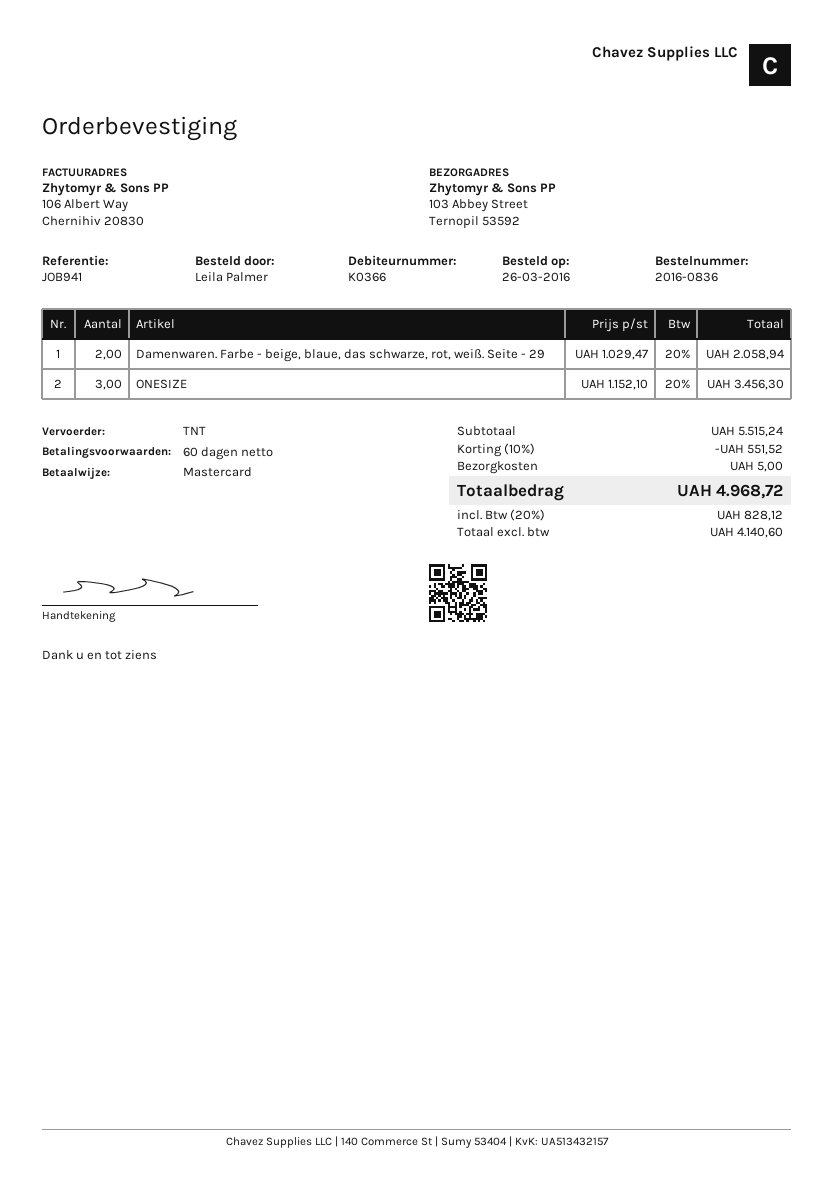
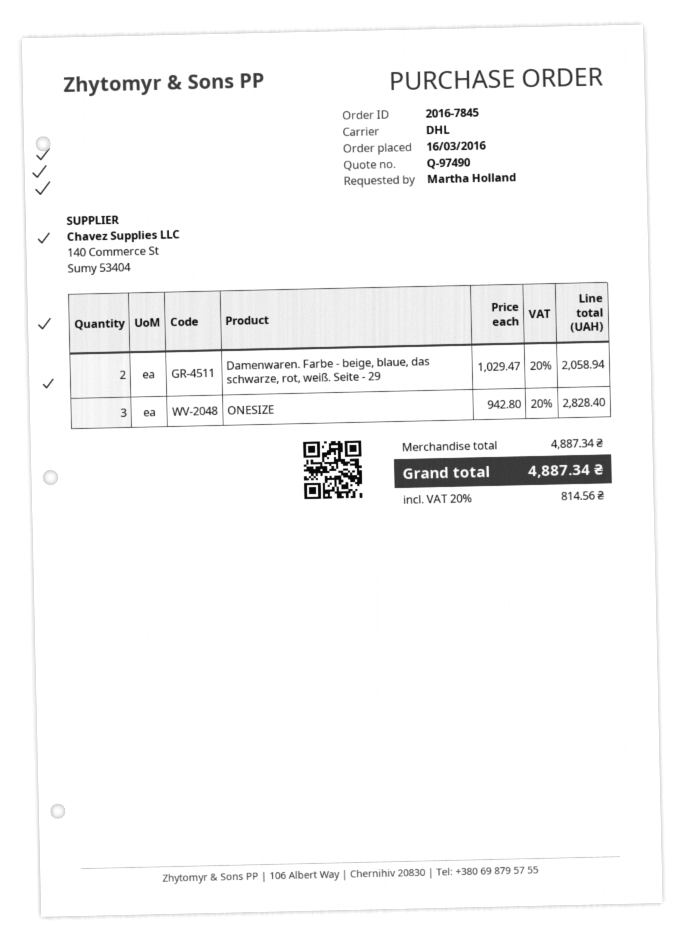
order number: 2016-0836 -> 2016-7845
order date: 2016-03-26 -> 2016-03-16
ordered by: Leila Palmer -> Martha Holland
shipping method: TNT -> DHL
ONESIZE: 3 x 1152.10 = 3456.30 -> 3 x 942.80 = 2828.40
subtotal: 5515.24 -> 4887.34
discount: 10% = 551.52 -> none
shipping: 5.00 -> none
tax: 20% = 828.12 -> 20% = 814.56
total: 4968.72 -> 4887.34

